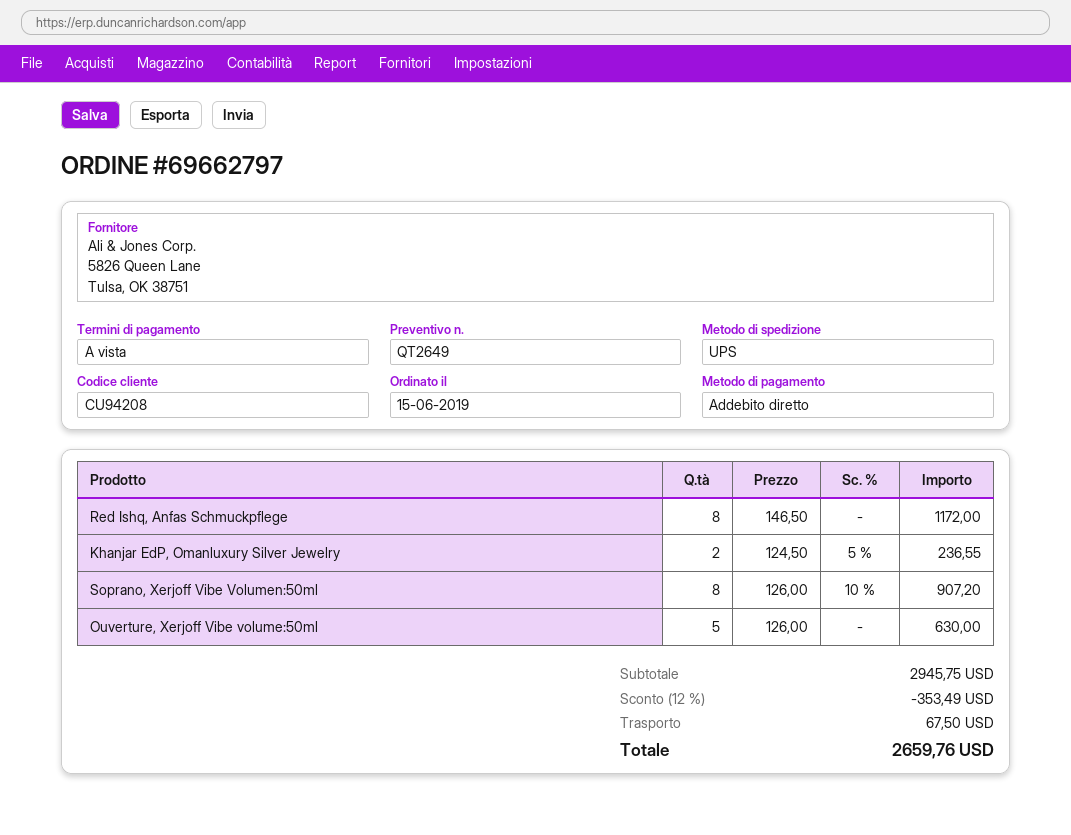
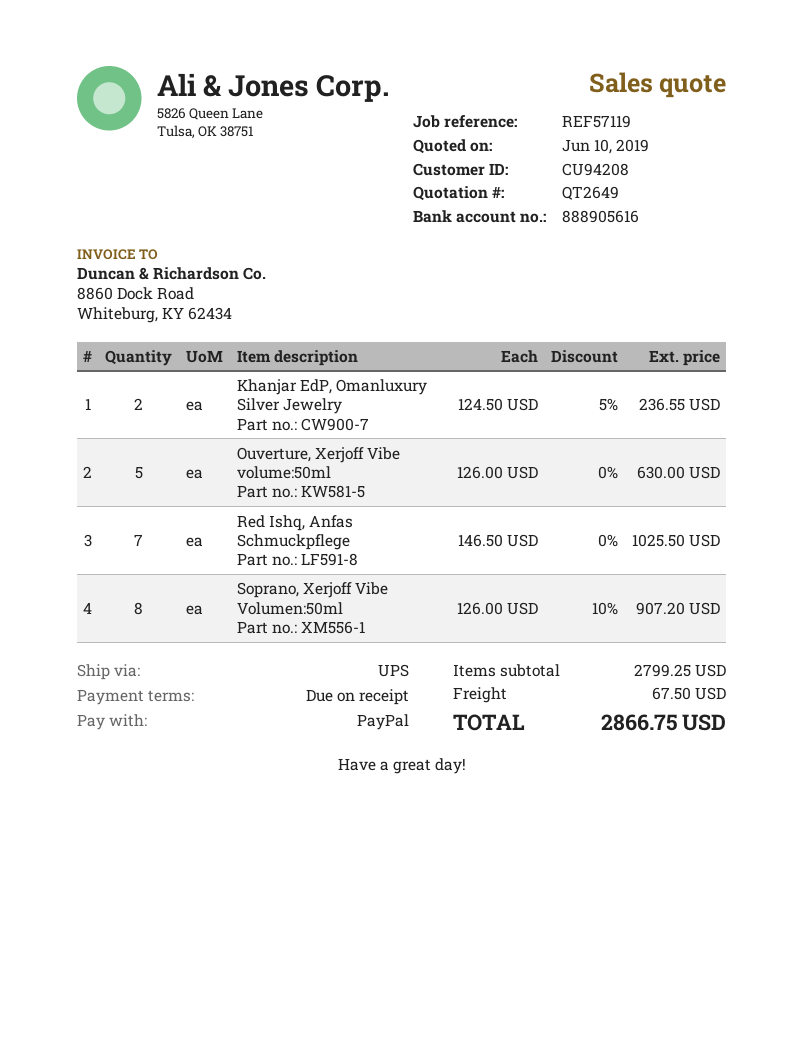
payment method: direct debit -> PayPal
Red Ishq, Anfas Schmuckpflege: 8 x 146.50 = 1172.00 -> 7 x 146.50 = 1025.50
subtotal: 2945.75 -> 2799.25
discount: 12% = 353.49 -> none
total: 2659.76 -> 2866.75

